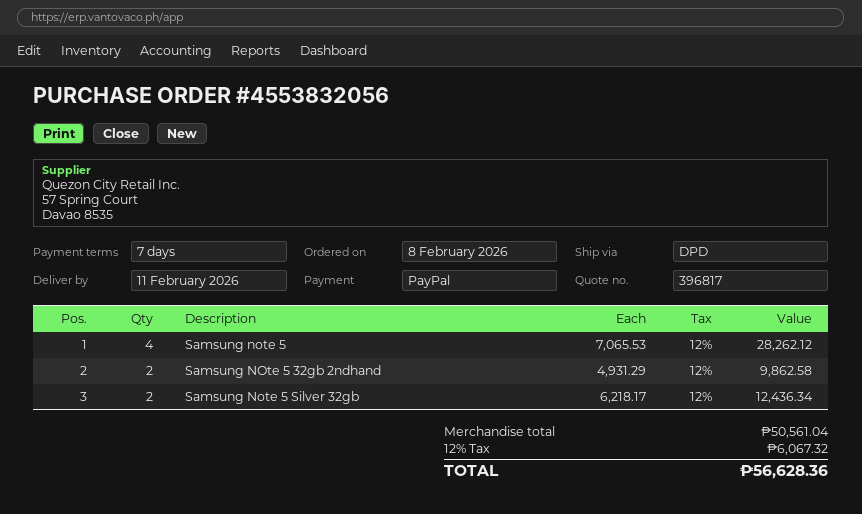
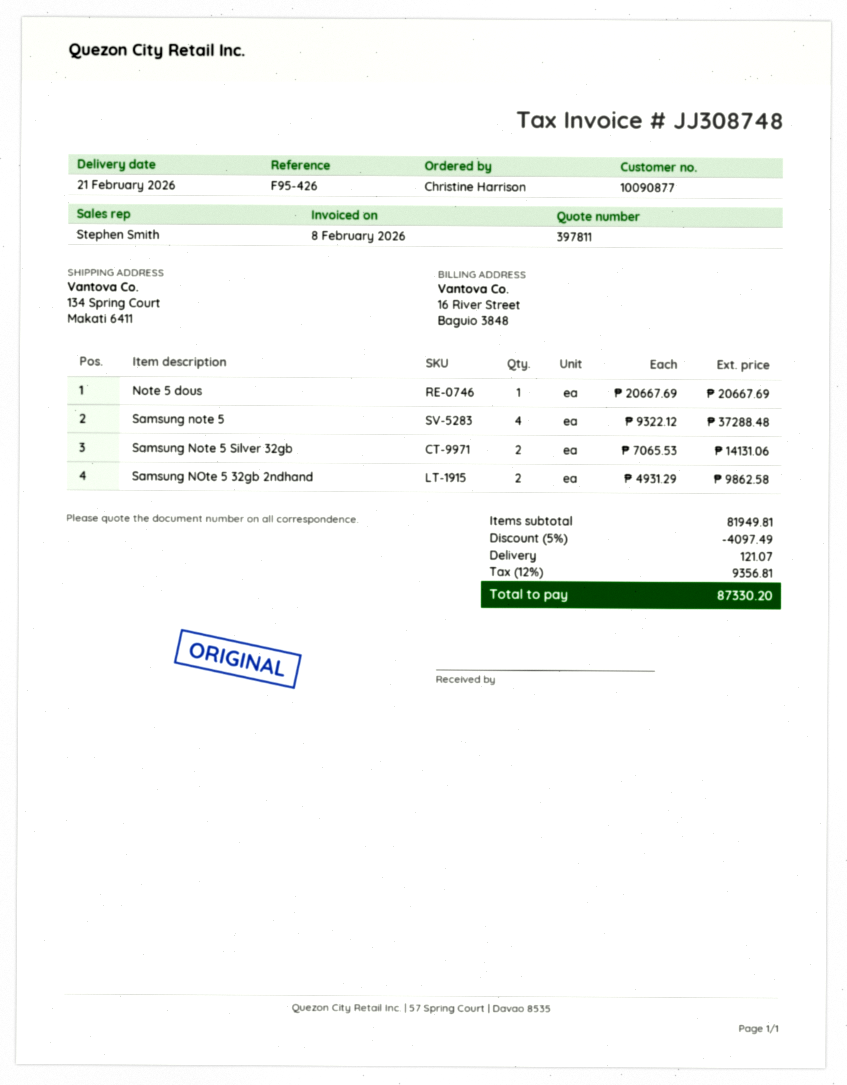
quote number: 396817 -> 397811
delivery date: 2026-02-11 -> 2026-02-21
Samsung note 5: 4 x 7065.53 = 28262.12 -> 4 x 9322.12 = 37288.48
Samsung Note 5 Silver 32gb: 2 x 6218.17 = 12436.34 -> 2 x 7065.53 = 14131.06
Note 5 dous: none -> 1 x 20667.69 = 20667.69
subtotal: 50561.04 -> 81949.81
discount: none -> 5% = 4097.49
shipping: none -> 121.07
tax: 12% = 6067.32 -> 12% = 9356.81
total: 56628.36 -> 87330.20

